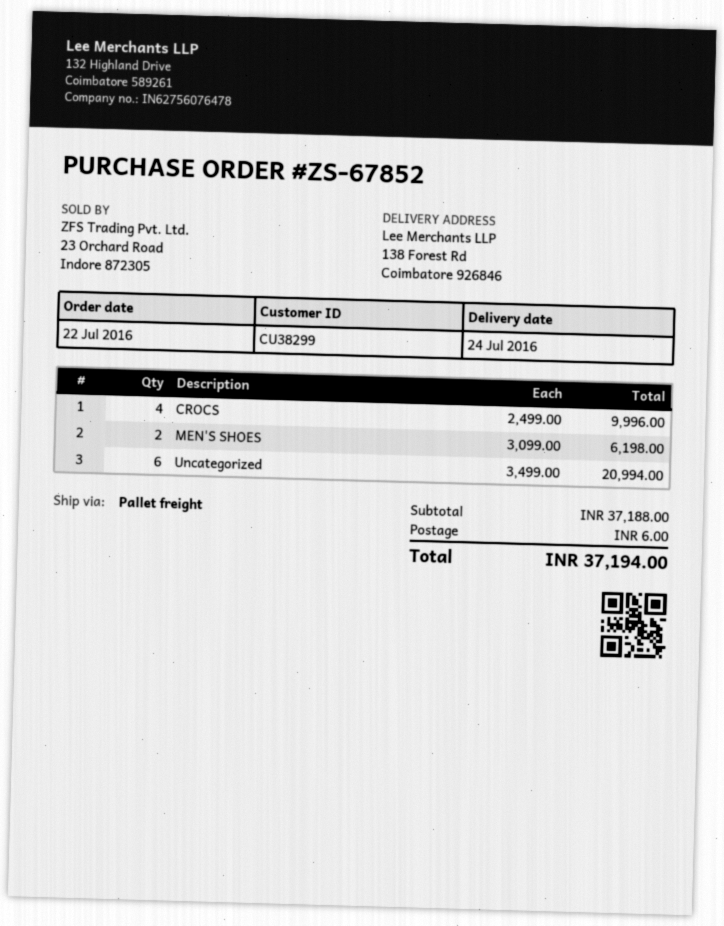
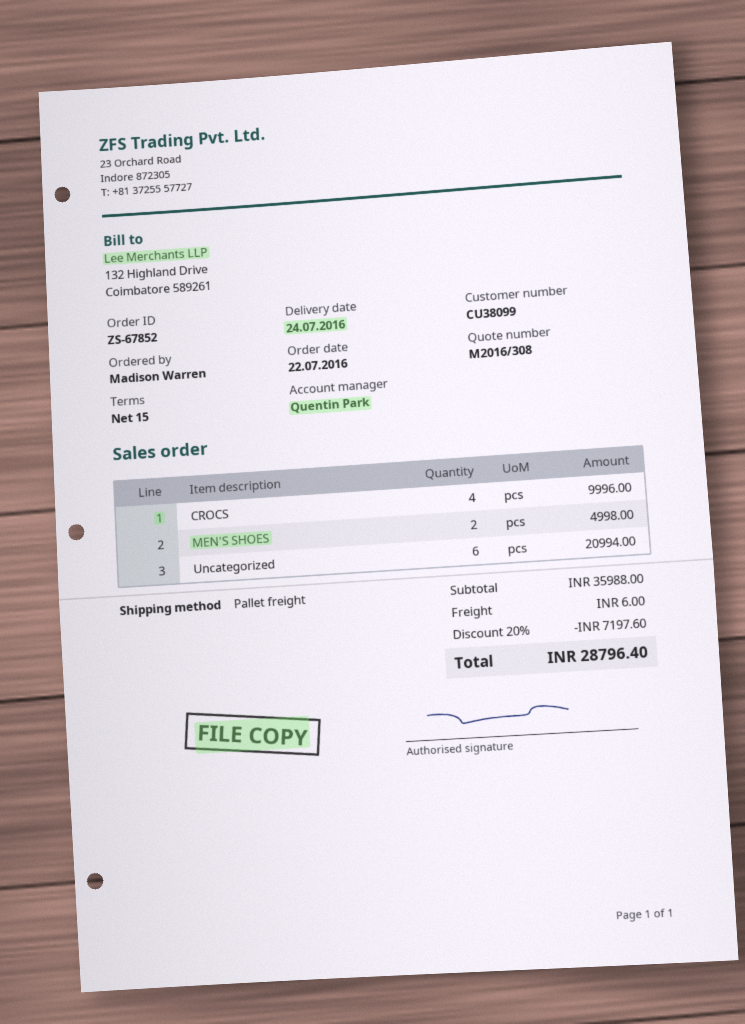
customer number: CU38299 -> CU38099
MEN'S SHOES: 2 for 6198.00 -> 2 for 4998.00
subtotal: 37188.00 -> 35988.00
discount: none -> 20% = 7197.60
total: 37194.00 -> 28796.40

